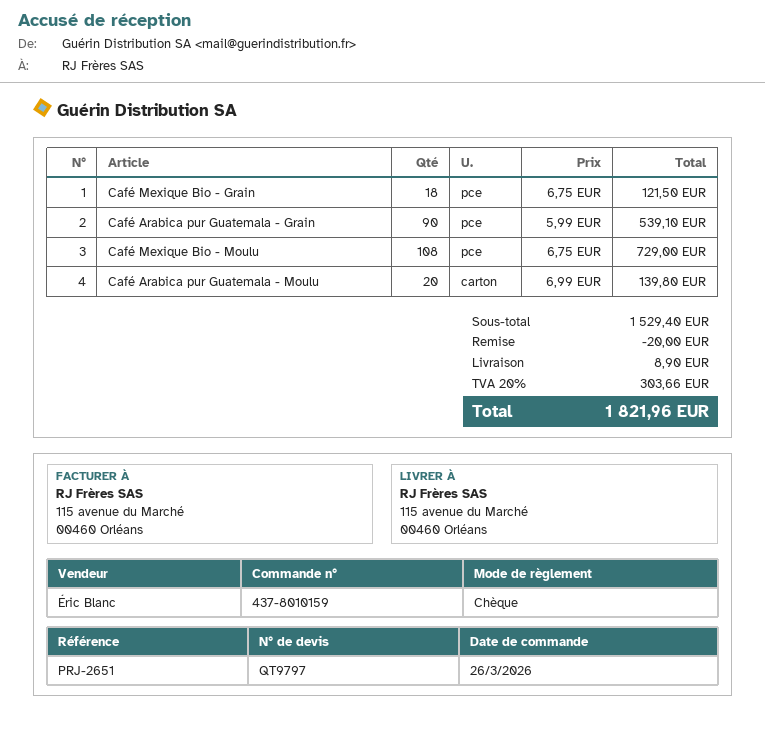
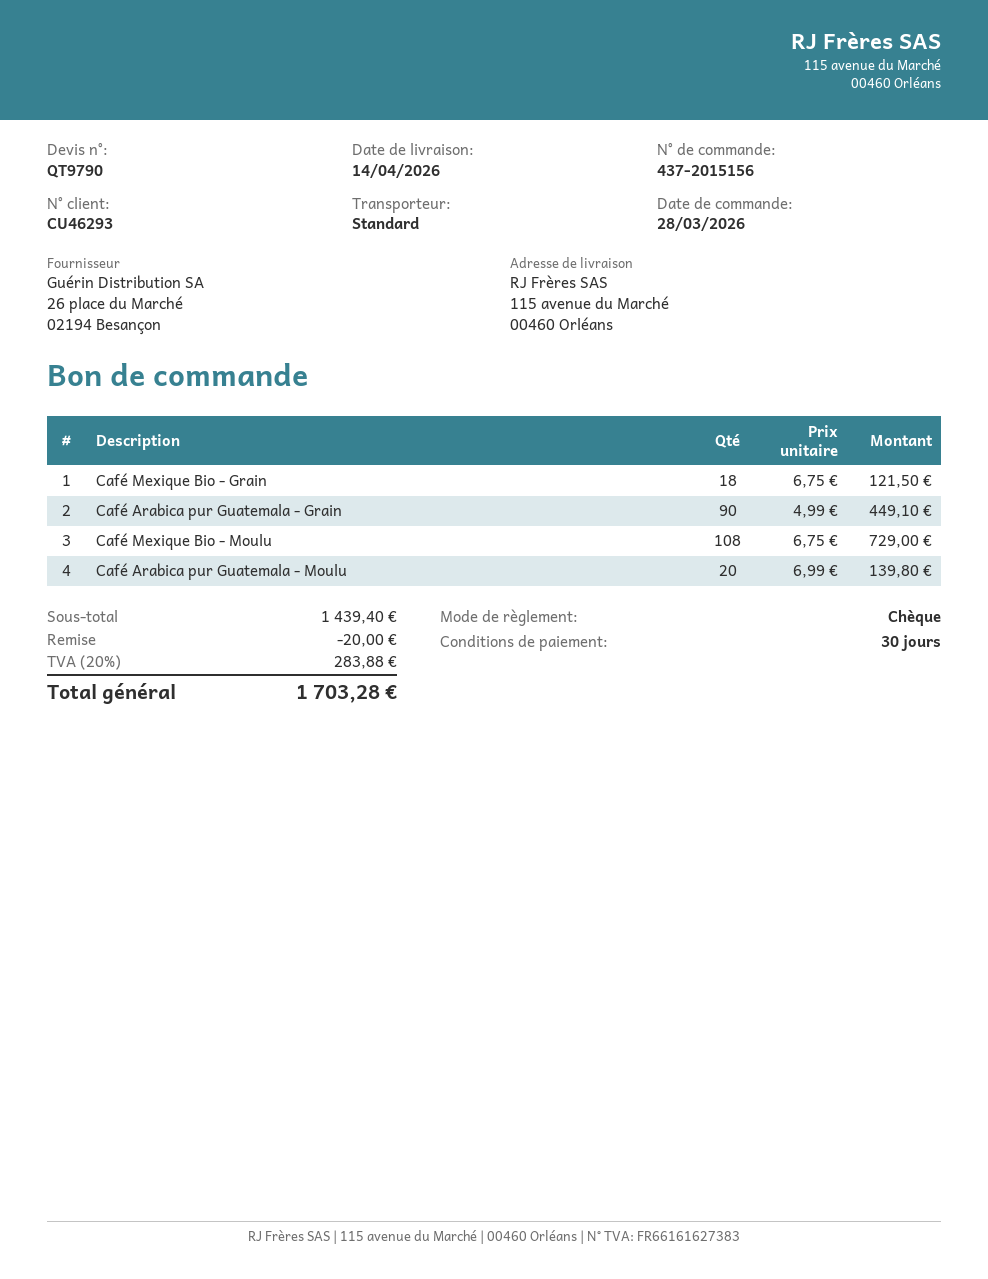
quote number: QT9797 -> QT9790
order number: 437-8010159 -> 437-2015156
order date: 2026-03-26 -> 2026-03-28
Café Arabica pur Guatemala - Grain: 90 x 5.99 = 539.10 -> 90 x 4.99 = 449.10
subtotal: 1529.40 -> 1439.40
shipping: 8.90 -> none
tax: 20% = 303.66 -> 20% = 283.88
total: 1821.96 -> 1703.28

